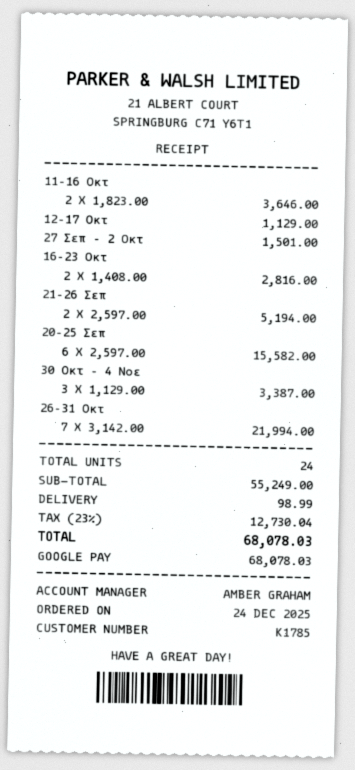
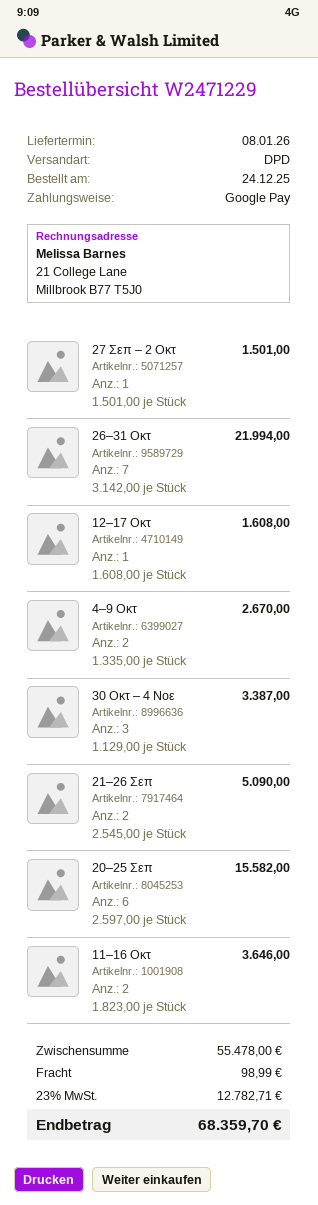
12–17 Οκτ: 1 x 1129.00 = 1129.00 -> 1 x 1608.00 = 1608.00
16–23 Οκτ: 2 x 1408.00 = 2816.00 -> none
21–26 Σεπ: 2 x 2597.00 = 5194.00 -> 2 x 2545.00 = 5090.00
4–9 Οκτ: none -> 2 x 1335.00 = 2670.00
subtotal: 55249.00 -> 55478.00
tax: 23% = 12730.04 -> 23% = 12782.71
total: 68078.03 -> 68359.70

